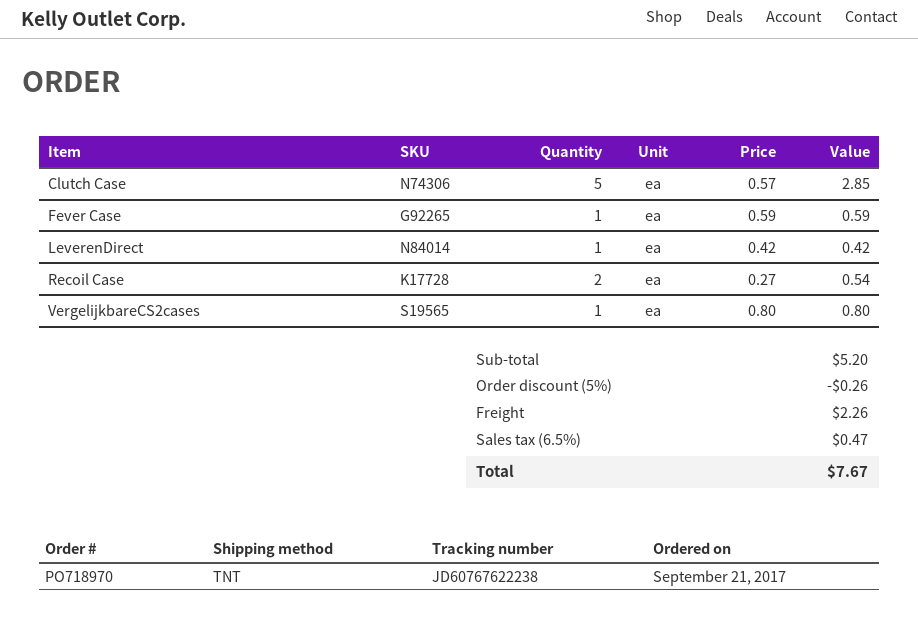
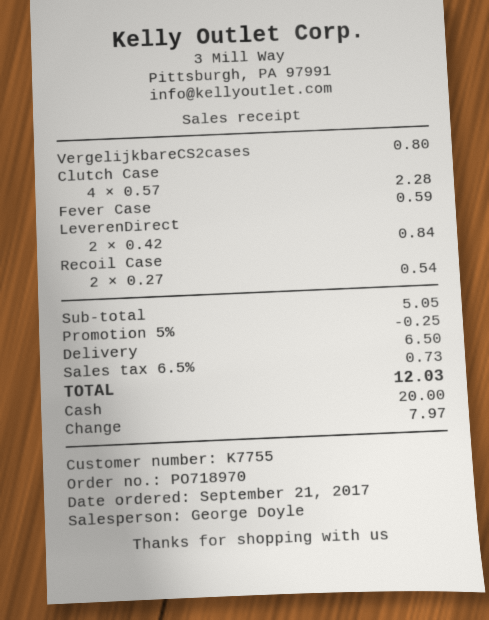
Clutch Case: 5 x 0.57 = 2.85 -> 4 x 0.57 = 2.28
LeverenDirect: 1 x 0.42 = 0.42 -> 2 x 0.42 = 0.84
subtotal: 5.20 -> 5.05
discount: 5% = 0.26 -> 5% = 0.25
shipping: 2.26 -> 6.50
tax: 6.5% = 0.47 -> 6.5% = 0.73
total: 7.67 -> 12.03

